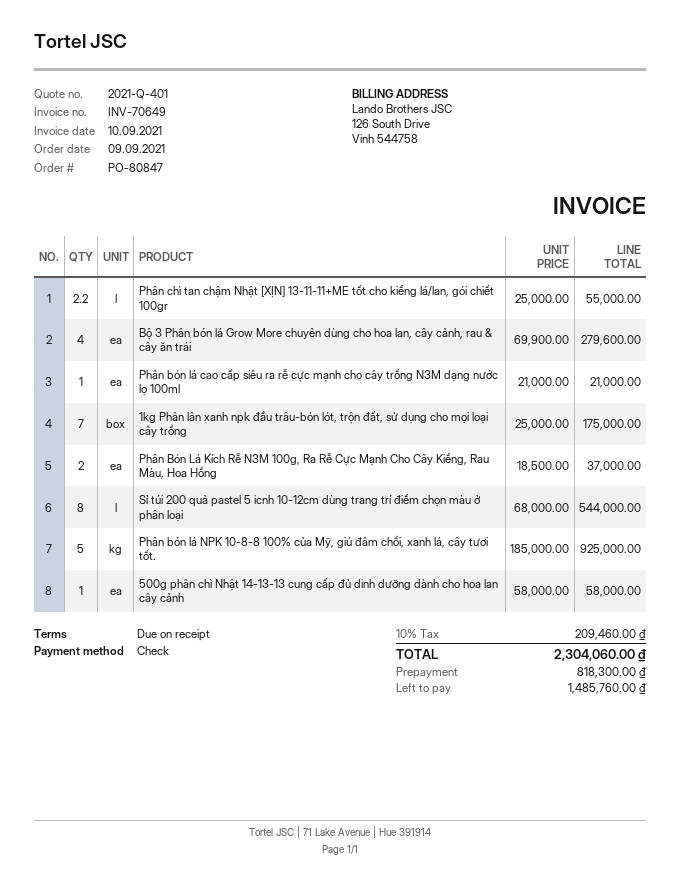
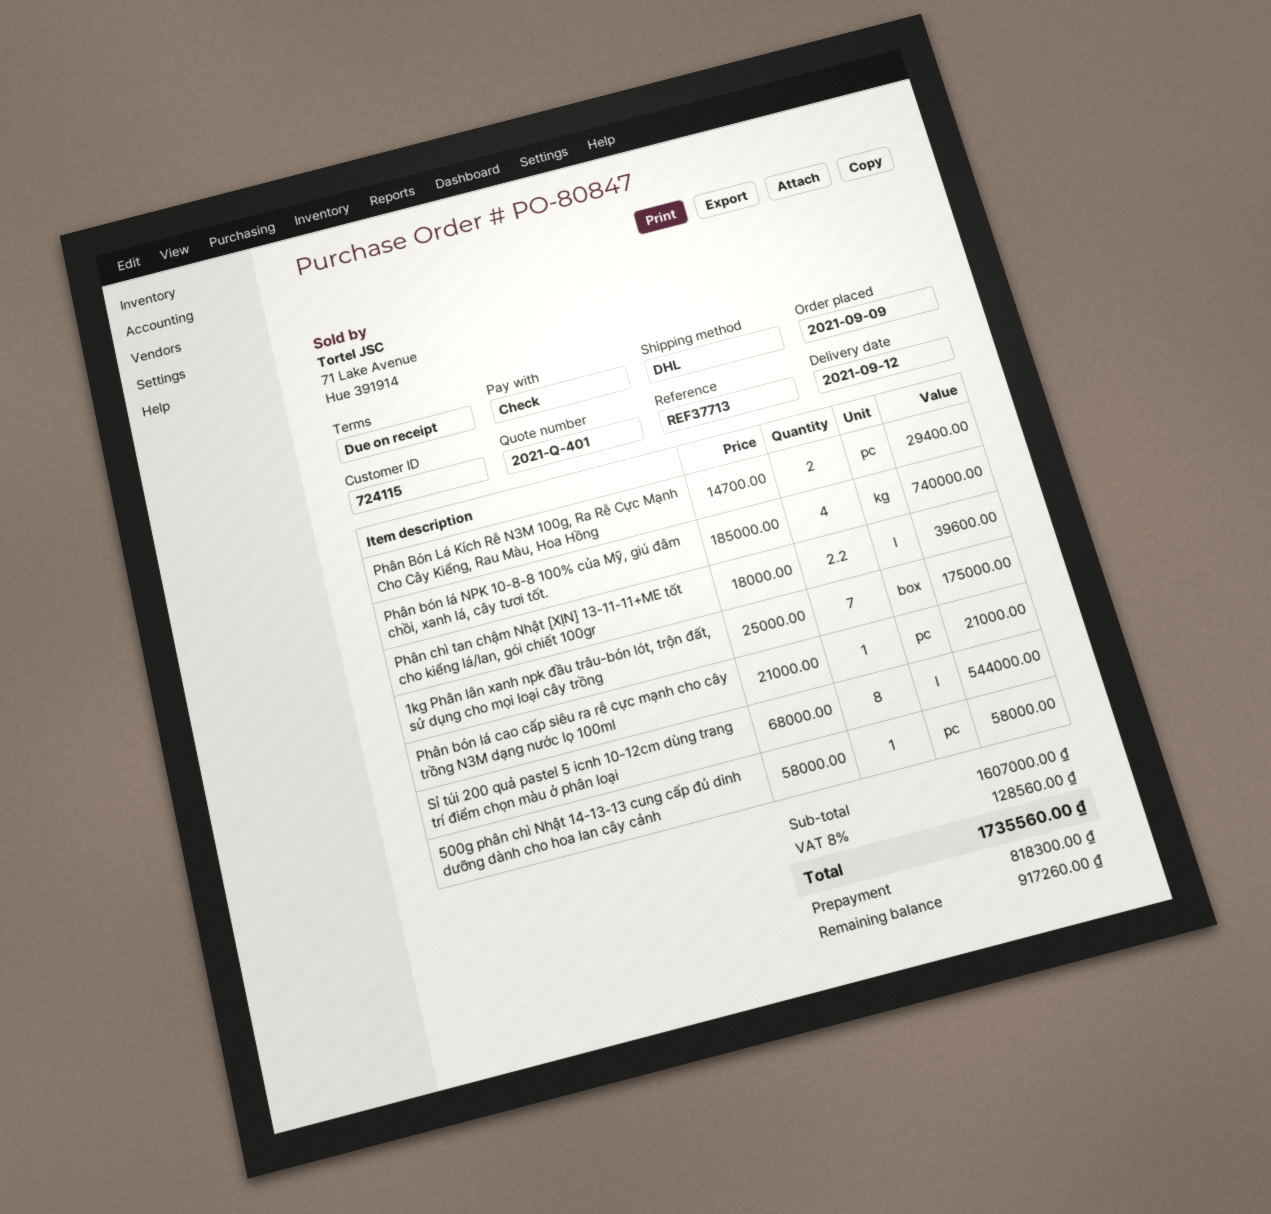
Phân chì tan chậm Nhật [XỊN] 13-11-11+ME tốt cho kiểng lá/lan, gói chiết 100gr: 2.2 x 25000.00 = 55000.00 -> 2.2 x 18000.00 = 39600.00
Bộ 3 Phân bón lá Grow More chuyên dùng cho hoa lan, cây cảnh, rau & cây ăn trái: 4 x 69900.00 = 279600.00 -> none
Phân Bón Lá Kích Rễ N3M 100g, Ra Rễ Cực Mạnh Cho Cây Kiểng, Rau Màu, Hoa Hồng: 2 x 18500.00 = 37000.00 -> 2 x 14700.00 = 29400.00
Phân bón lá NPK 10-8-8 100% của Mỹ, giú đâm chồi, xanh lá, cây tươi tốt.: 5 x 185000.00 = 925000.00 -> 4 x 185000.00 = 740000.00
tax: 10% = 209460.00 -> 8% = 128560.00
total: 2304060.00 -> 1735560.00
balance: 1485760.00 -> 917260.00

